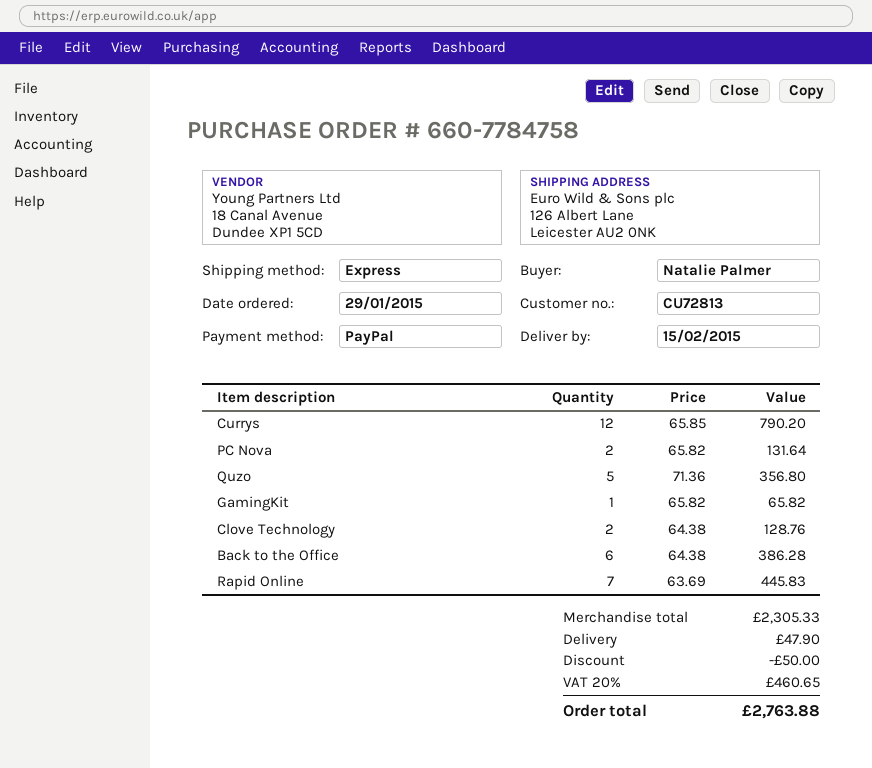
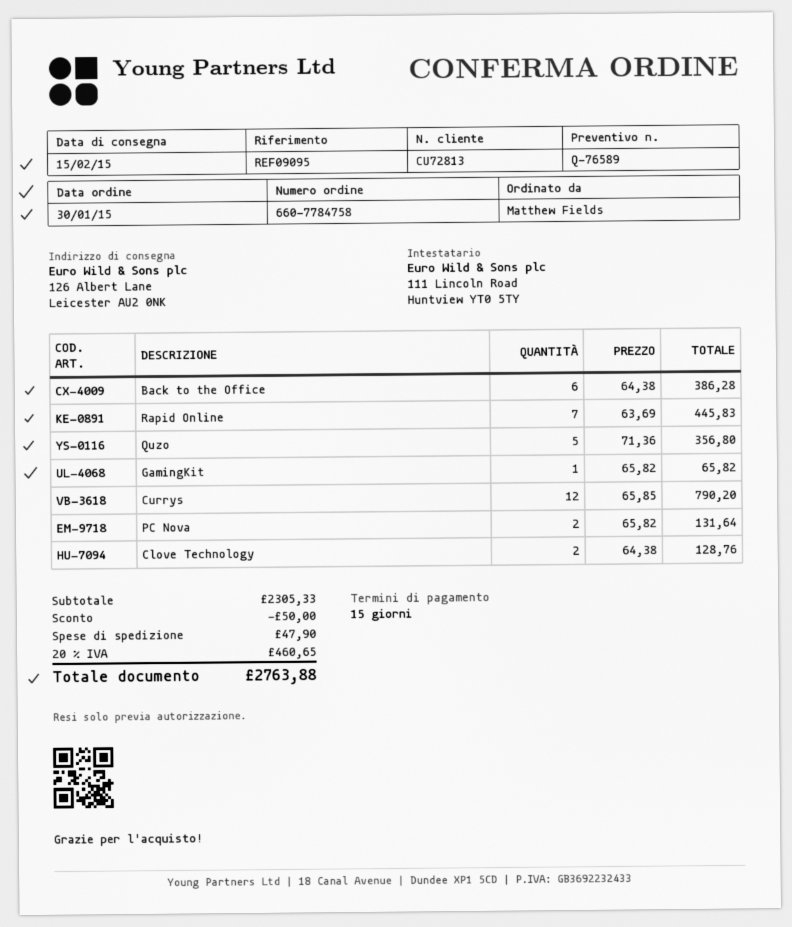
order date: 2015-01-29 -> 2015-01-30
ordered by: Natalie Palmer -> Matthew Fields

